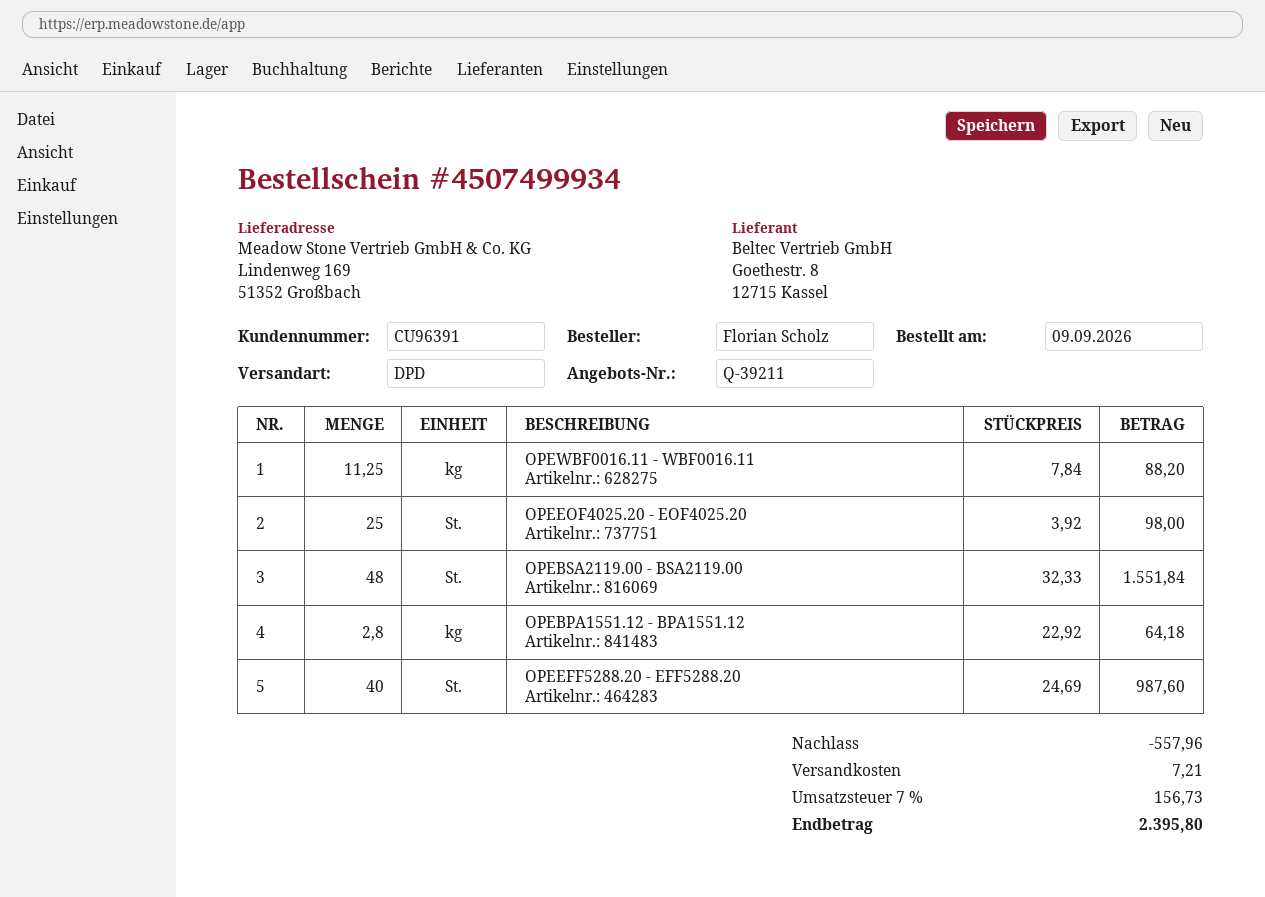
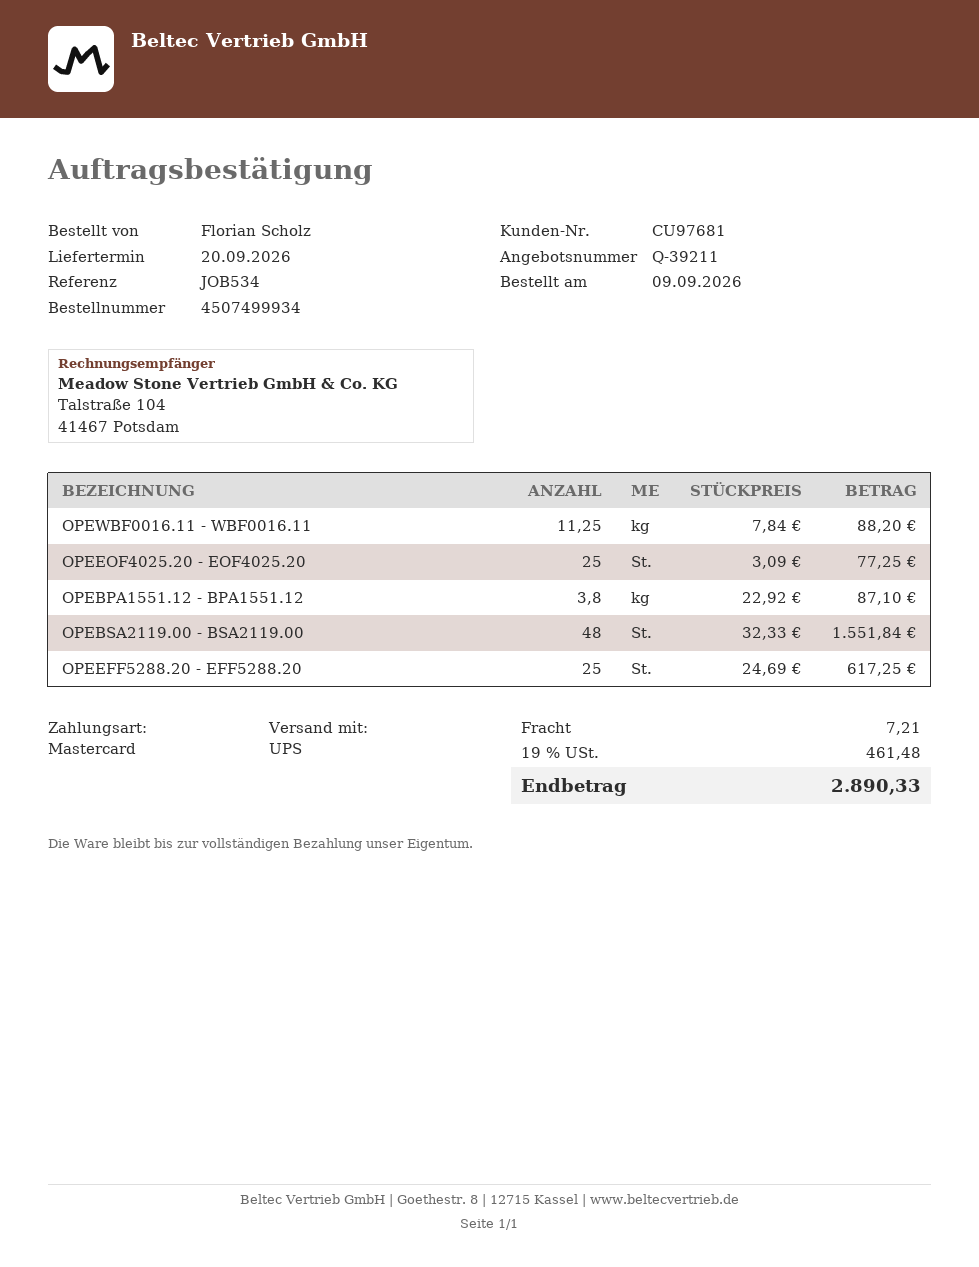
customer number: CU96391 -> CU97681
shipping method: DPD -> UPS
OPEEOF4025.20 - EOF4025.20: 25 x 3.92 = 98.00 -> 25 x 3.09 = 77.25
OPEBPA1551.12 - BPA1551.12: 2.8 x 22.92 = 64.18 -> 3.8 x 22.92 = 87.10
OPEEFF5288.20 - EFF5288.20: 40 x 24.69 = 987.60 -> 25 x 24.69 = 617.25
discount: 557.96 -> none
tax: 7% = 156.73 -> 19% = 461.48
total: 2395.80 -> 2890.33

